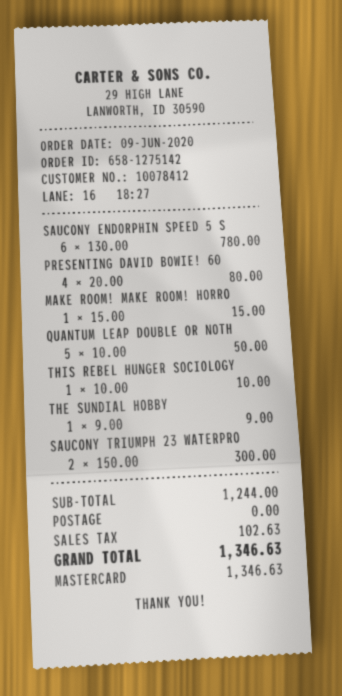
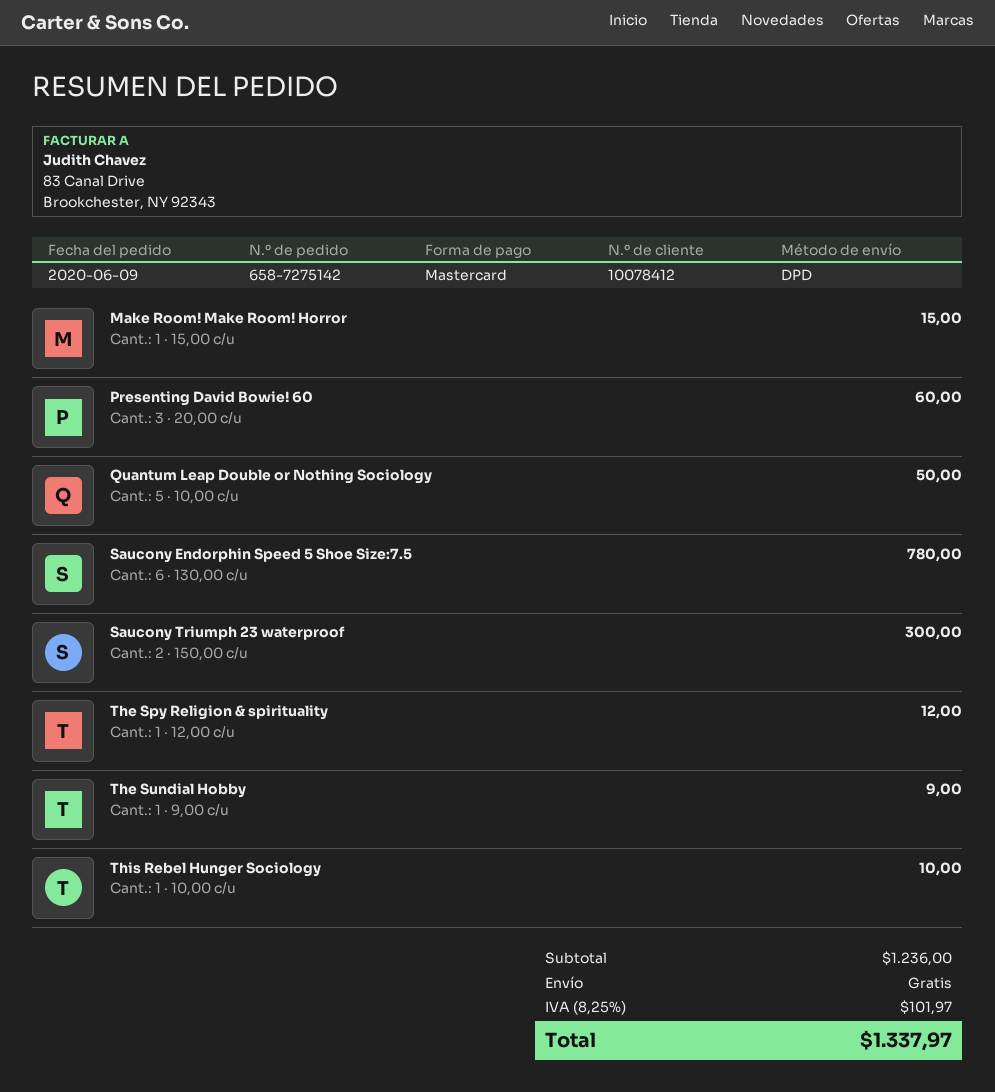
order number: 658-1275142 -> 658-7275142
PRESENTING DAVID BOWIE! 60: 4 x 20.00 = 80.00 -> 3 x 20.00 = 60.00
The Spy Religion & spirituality: none -> 1 x 12.00 = 12.00
subtotal: 1244.00 -> 1236.00
tax: 102.63 -> 101.97
total: 1346.63 -> 1337.97

